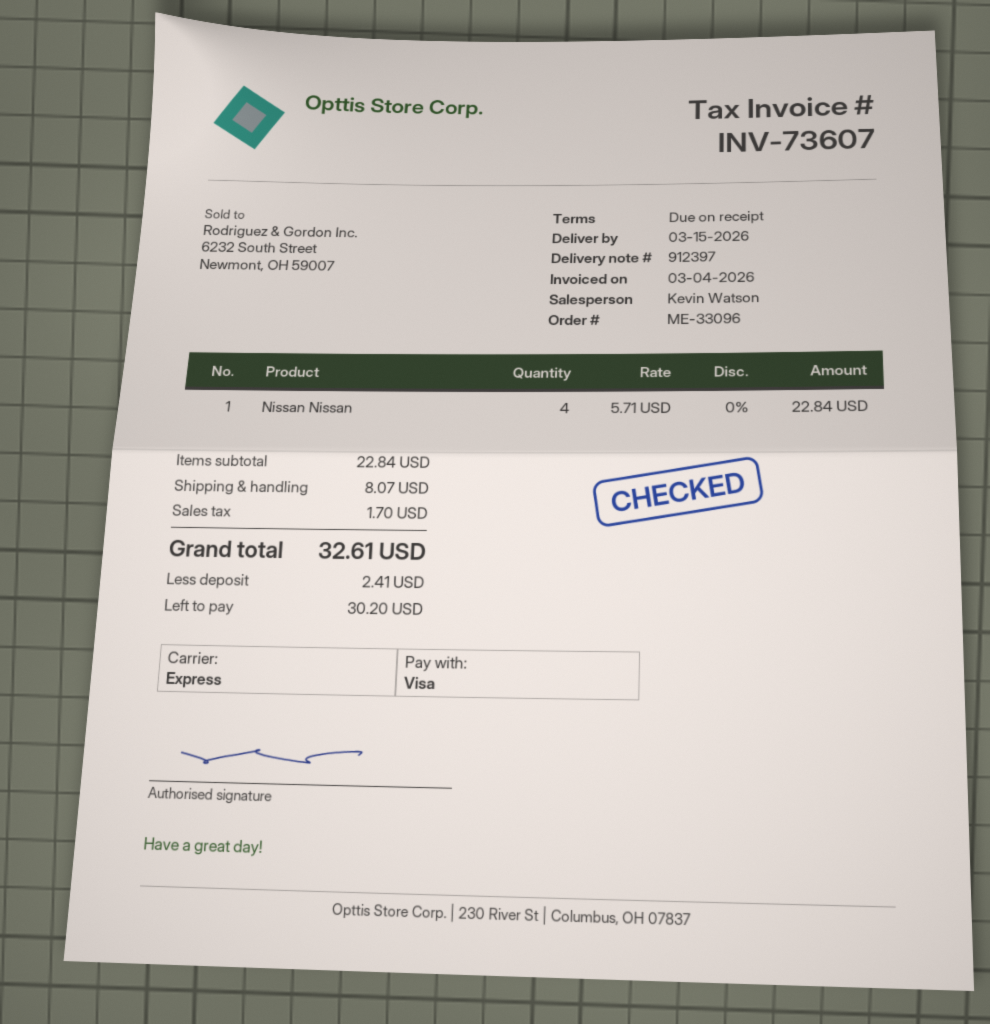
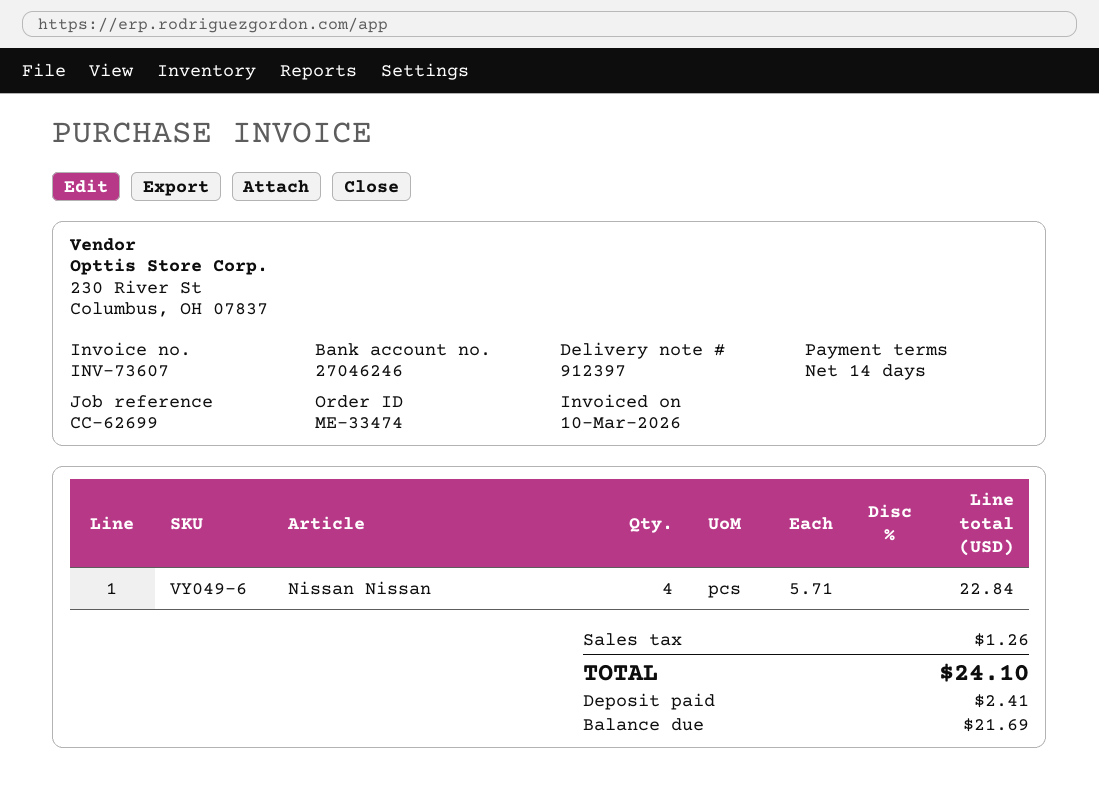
order number: ME-33096 -> ME-33474
invoice date: 2026-03-04 -> 2026-03-10
payment terms: on receipt -> 14 days
shipping: 8.07 -> none
tax: 1.70 -> 1.26
total: 32.61 -> 24.10
balance: 30.20 -> 21.69

